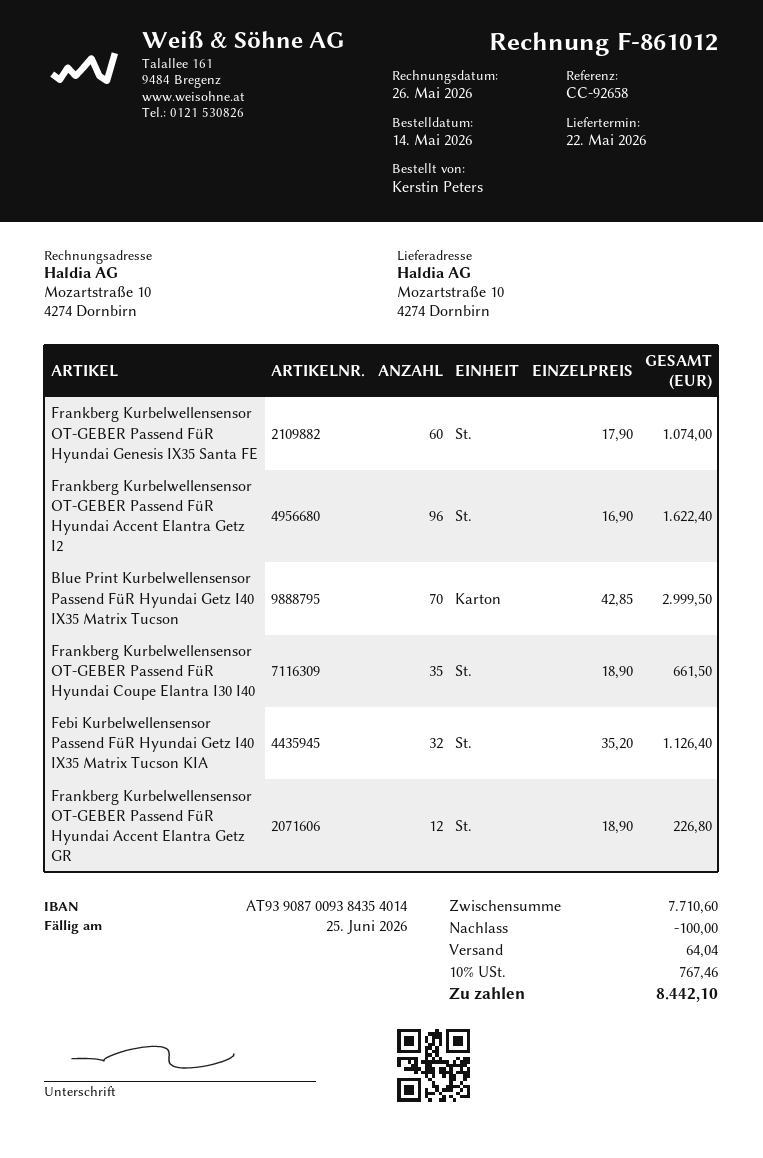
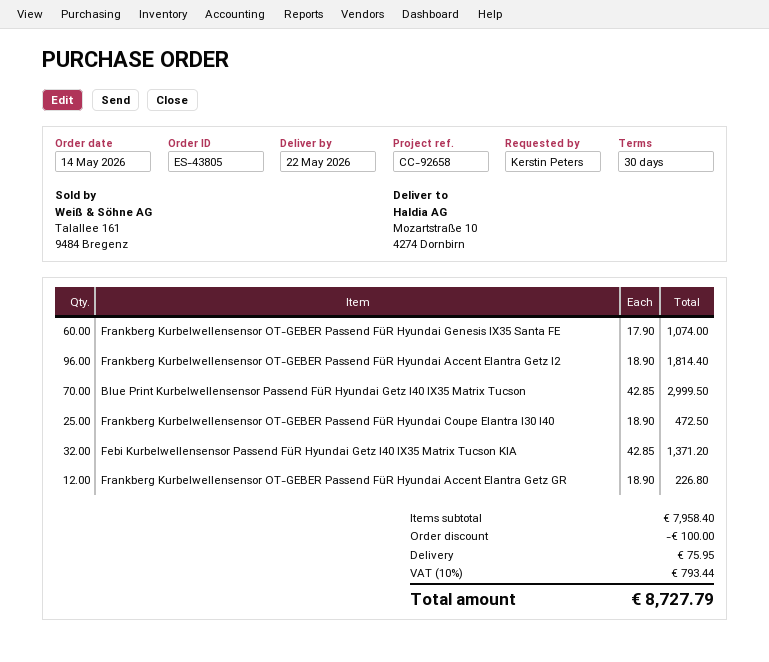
Frankberg Kurbelwellensensor OT-GEBER Passend FüR Hyundai Accent Elantra Getz I2: 96 x 16.90 = 1622.40 -> 96 x 18.90 = 1814.40
Frankberg Kurbelwellensensor OT-GEBER Passend FüR Hyundai Coupe Elantra I30 I40: 35 x 18.90 = 661.50 -> 25 x 18.90 = 472.50
Febi Kurbelwellensensor Passend FüR Hyundai Getz I40 IX35 Matrix Tucson KIA: 32 x 35.20 = 1126.40 -> 32 x 42.85 = 1371.20
subtotal: 7710.60 -> 7958.40
shipping: 64.04 -> 75.95
tax: 10% = 767.46 -> 10% = 793.44
total: 8442.10 -> 8727.79

